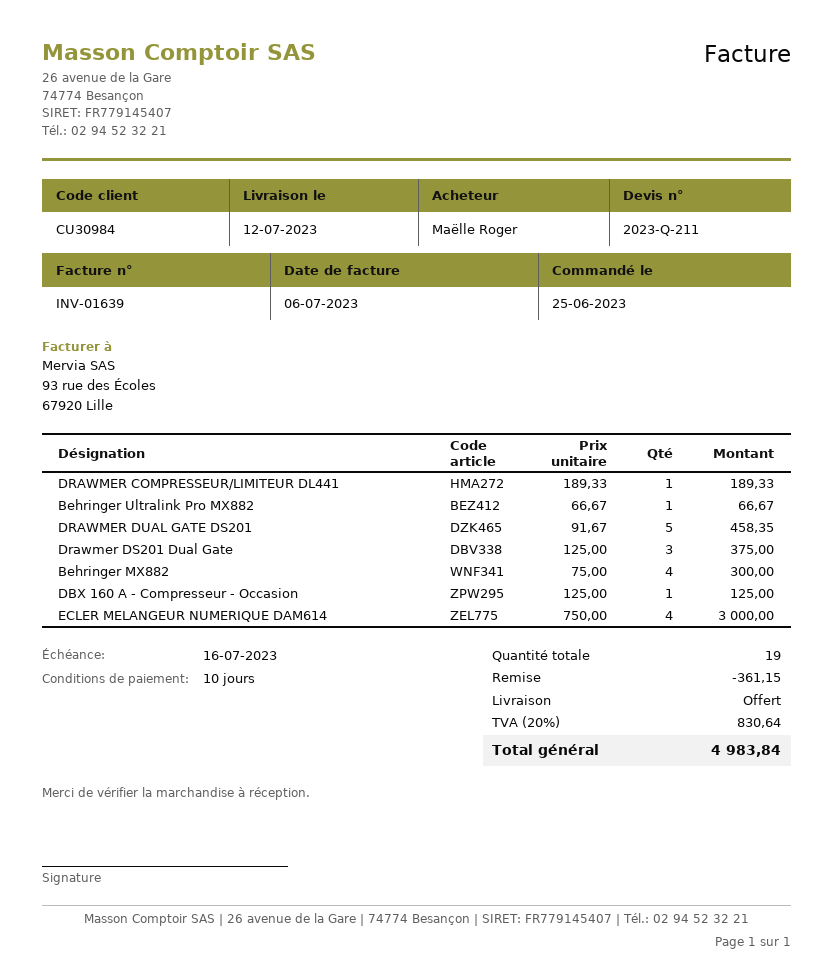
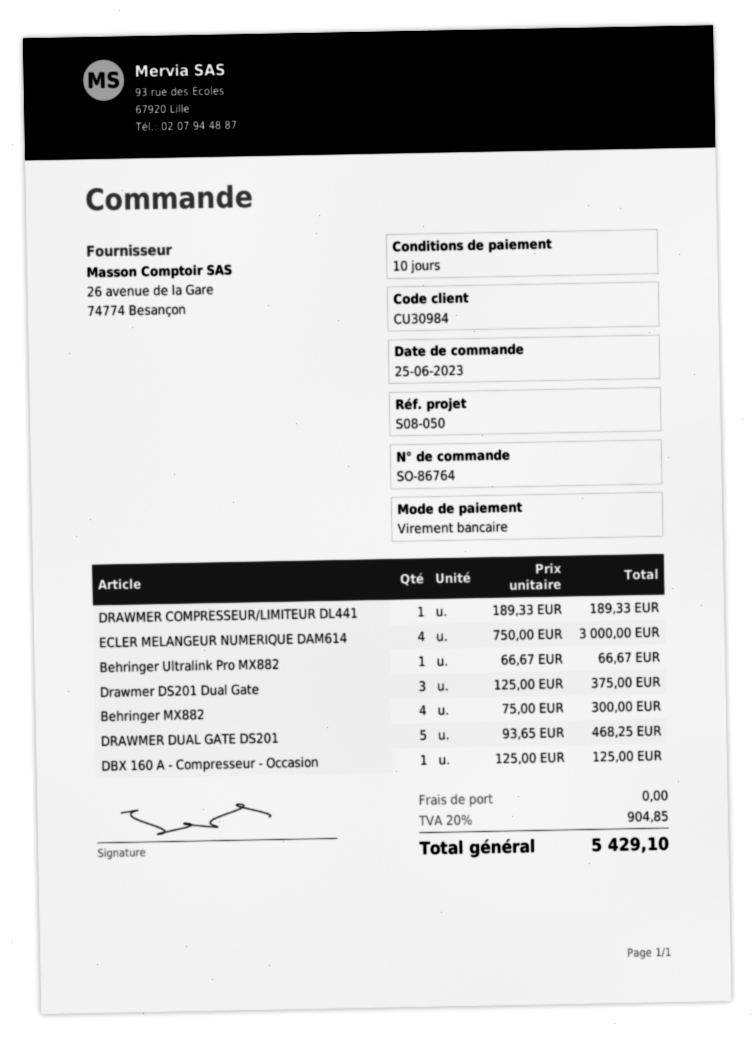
DRAWMER DUAL GATE DS201: 5 x 91.67 = 458.35 -> 5 x 93.65 = 468.25
discount: 361.15 -> none
tax: 20% = 830.64 -> 20% = 904.85
total: 4983.84 -> 5429.10

